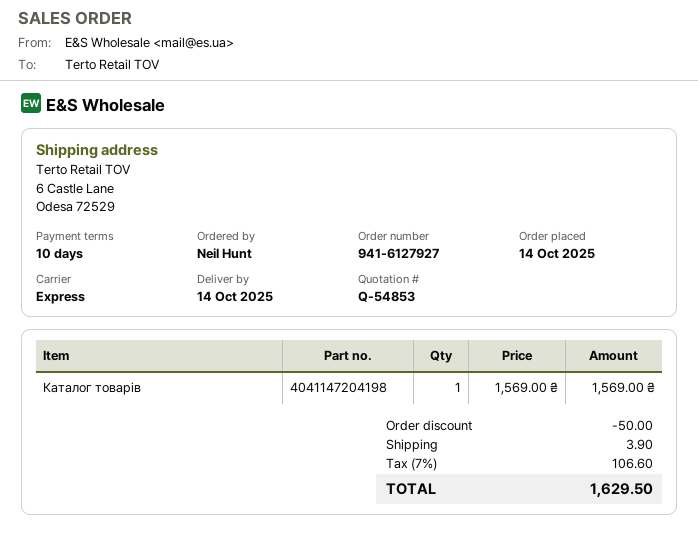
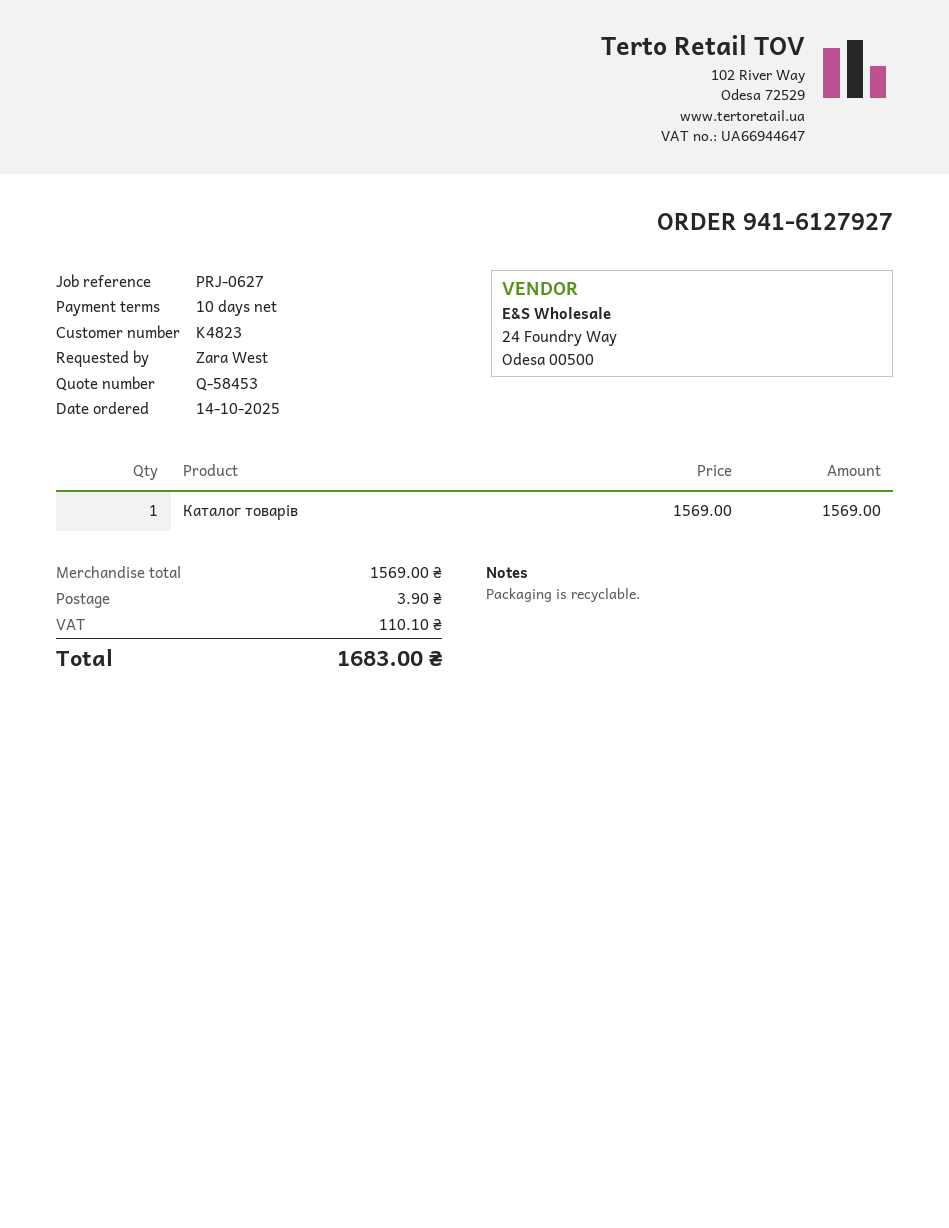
quote number: Q-54853 -> Q-58453
ordered by: Neil Hunt -> Zara West
discount: 50.00 -> none
tax: 106.60 -> 110.10
total: 1629.50 -> 1683.00

